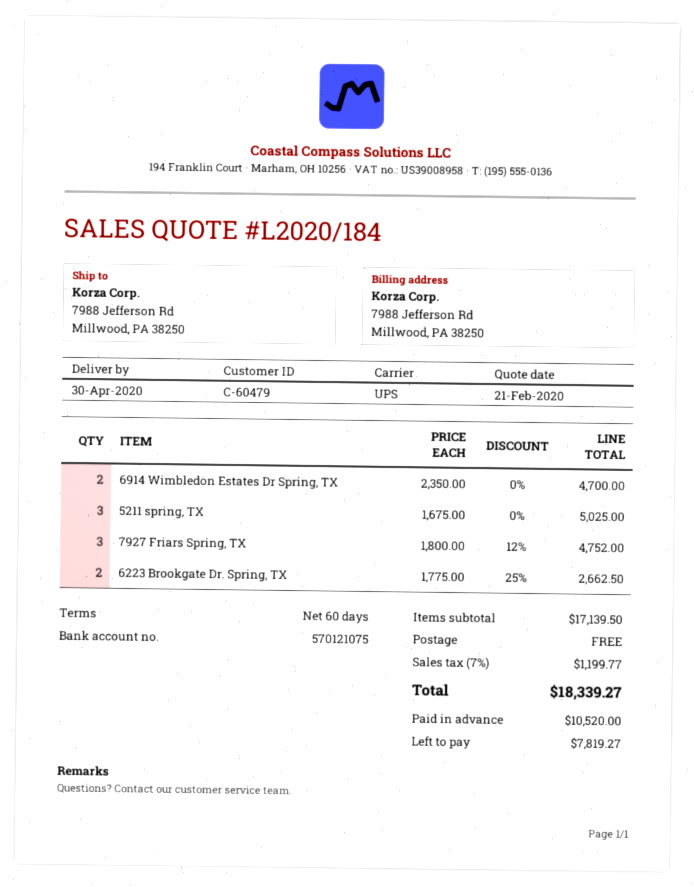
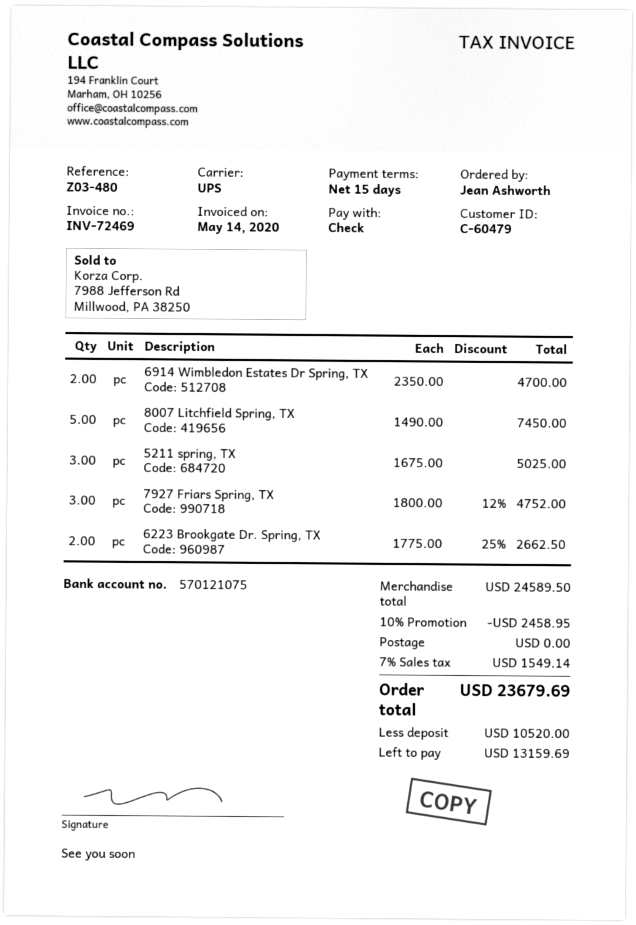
payment terms: 60 days -> 15 days
8007 Litchfield Spring, TX: none -> 5 x 1490.00 = 7450.00
subtotal: 17139.50 -> 24589.50
discount: none -> 10% = 2458.95
tax: 7% = 1199.77 -> 7% = 1549.14
total: 18339.27 -> 23679.69
balance: 7819.27 -> 13159.69

